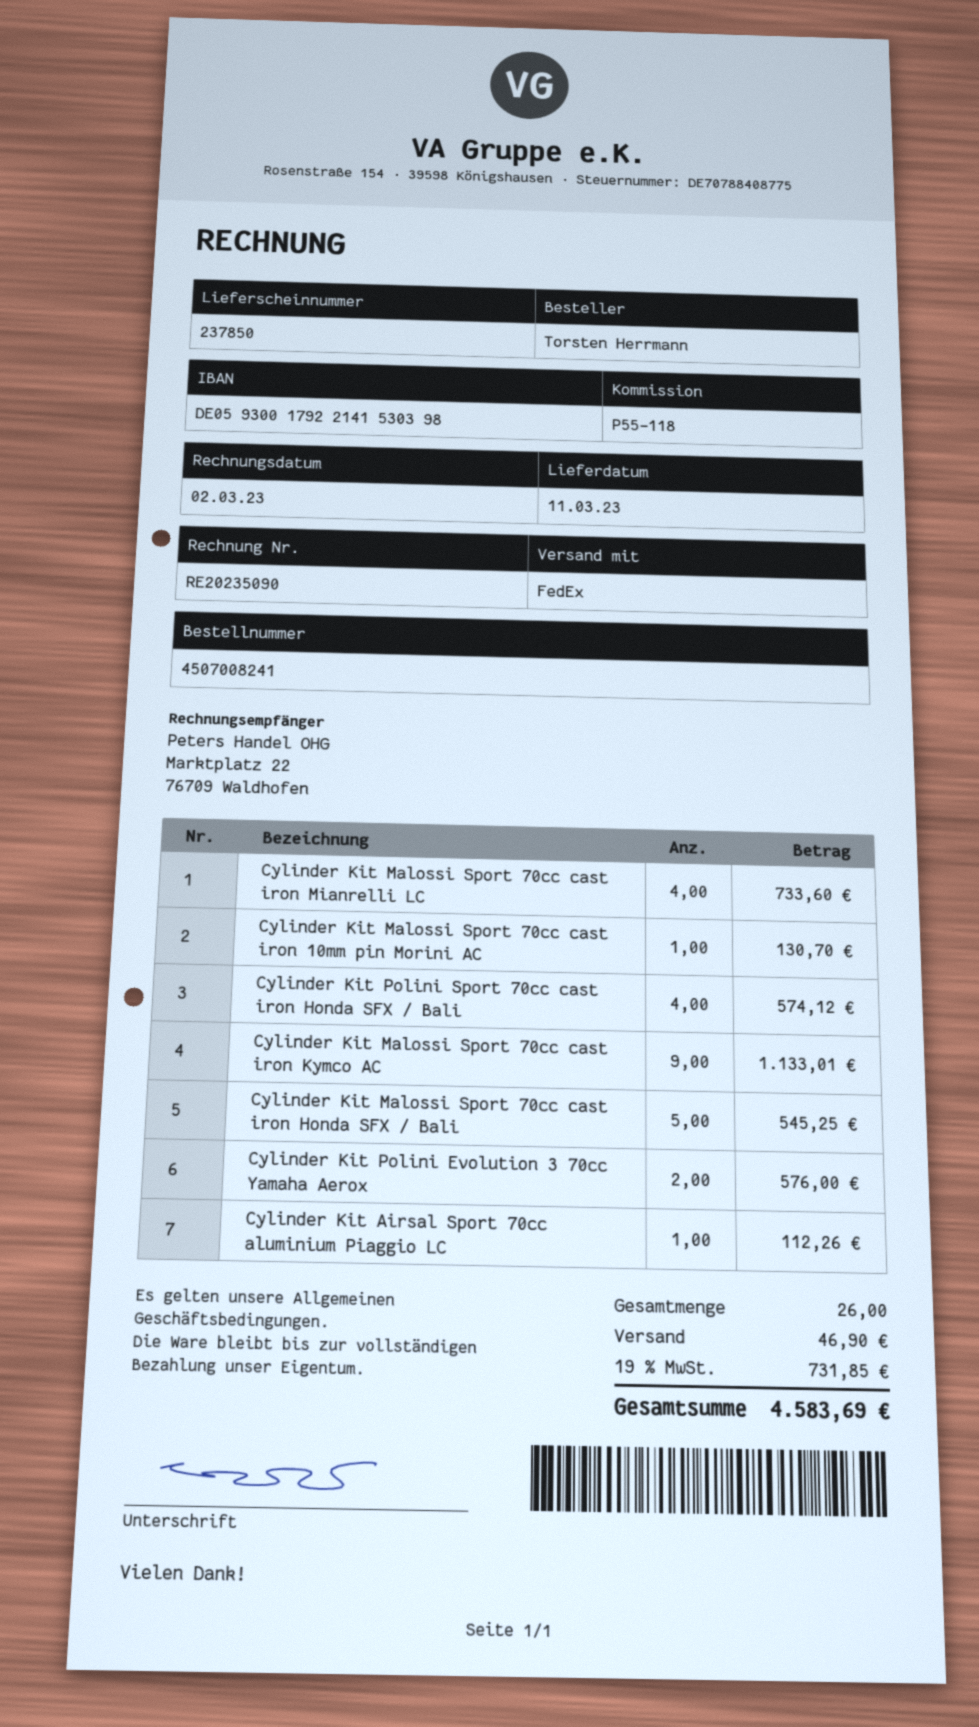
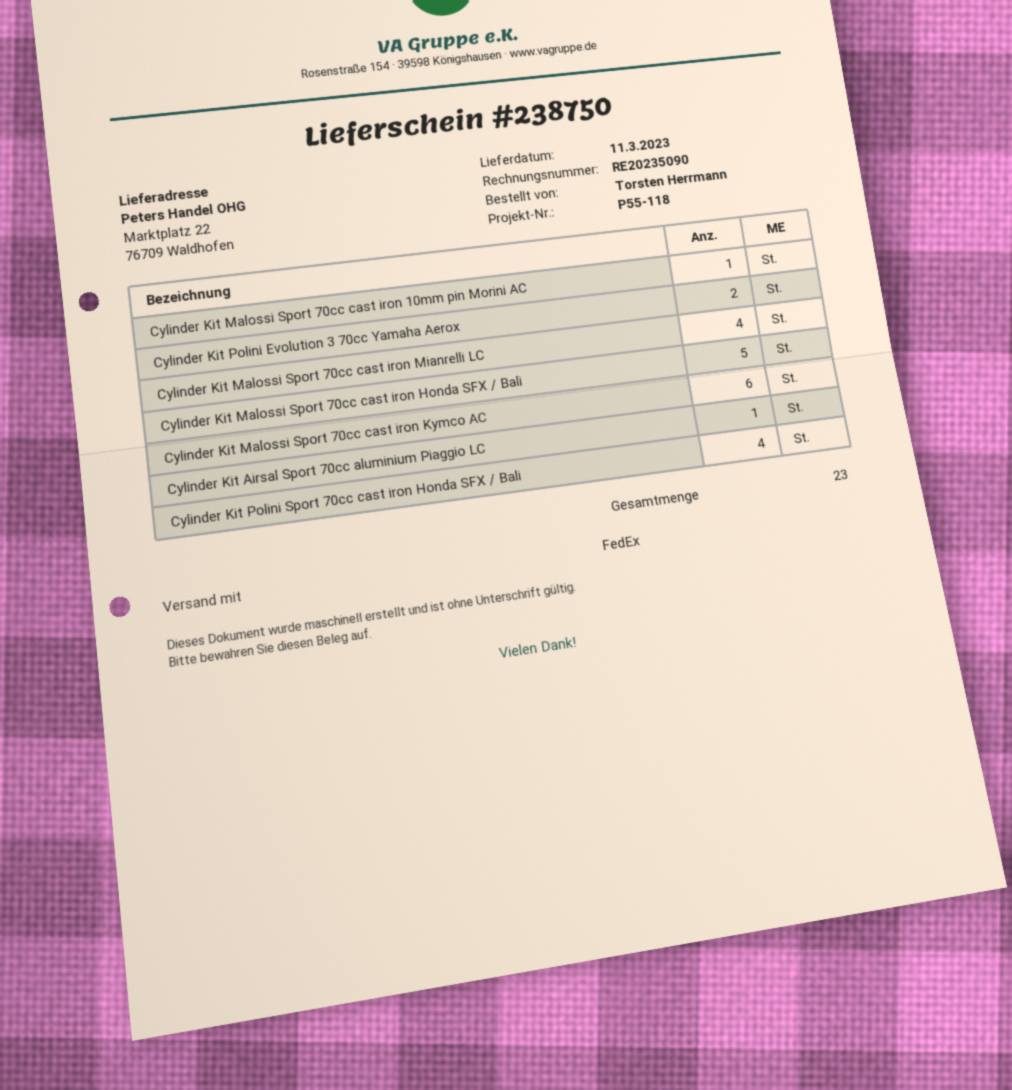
delivery note number: 237850 -> 238750
Cylinder Kit Malossi Sport 70cc cast iron Kymco AC: 9 -> 6
total quantity: 26 -> 23

